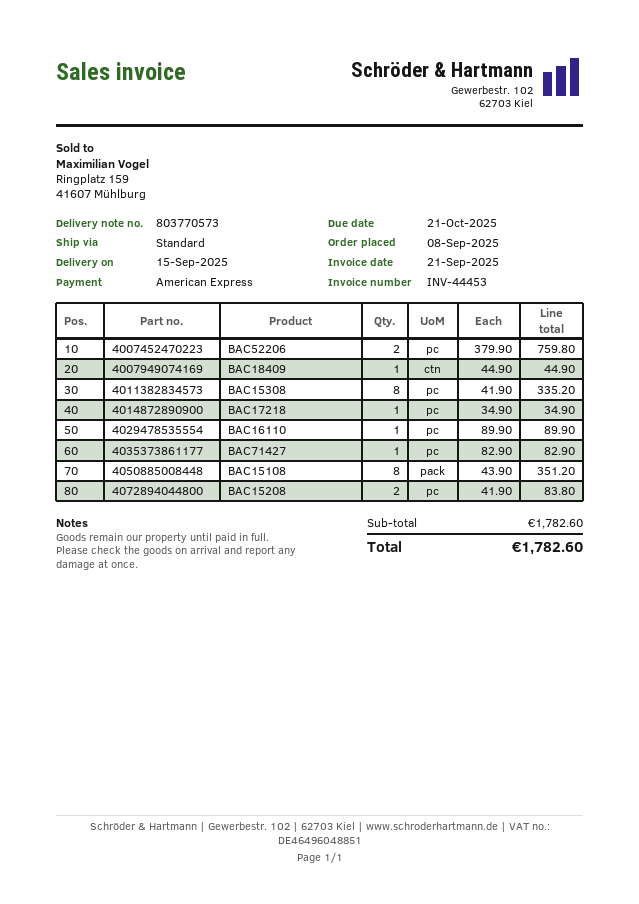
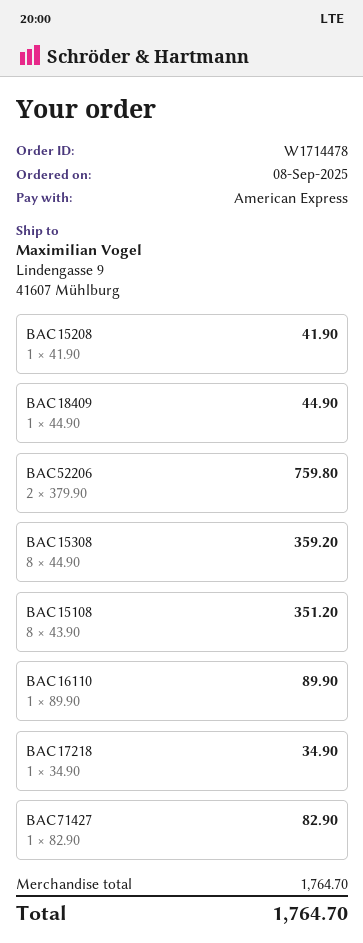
BAC15308: 8 x 41.90 = 335.20 -> 8 x 44.90 = 359.20
BAC15208: 2 x 41.90 = 83.80 -> 1 x 41.90 = 41.90
subtotal: 1782.60 -> 1764.70
total: 1782.60 -> 1764.70

